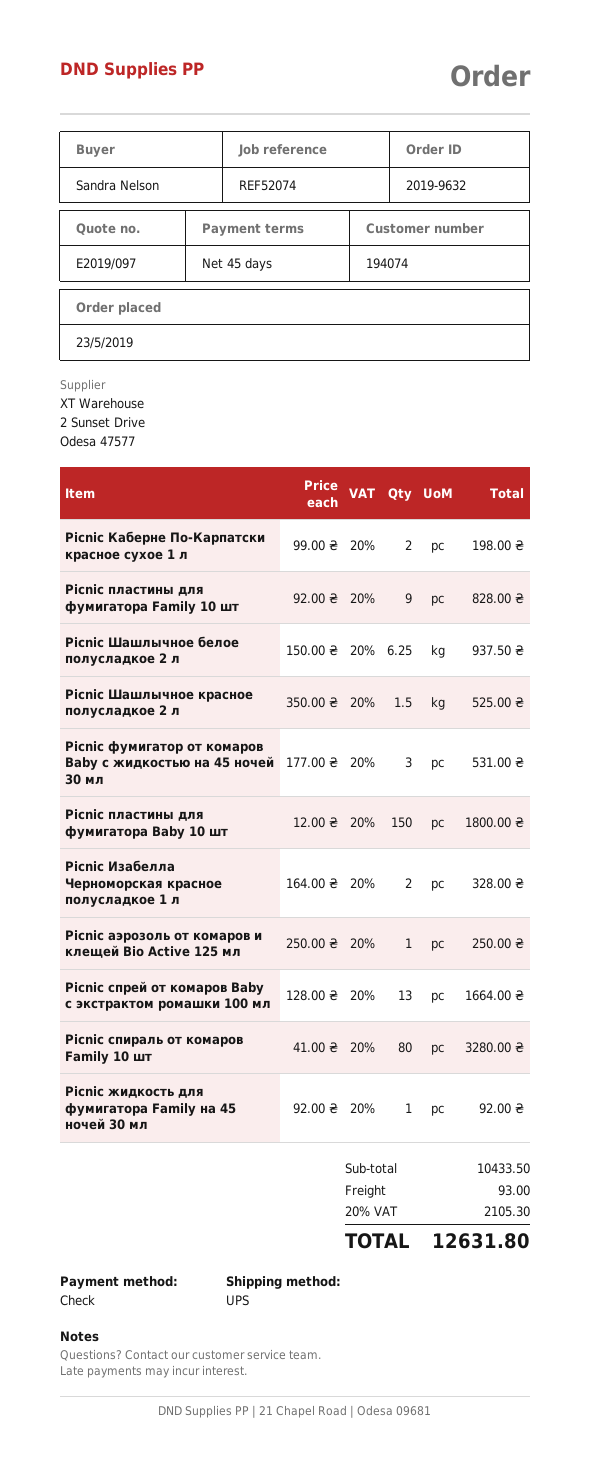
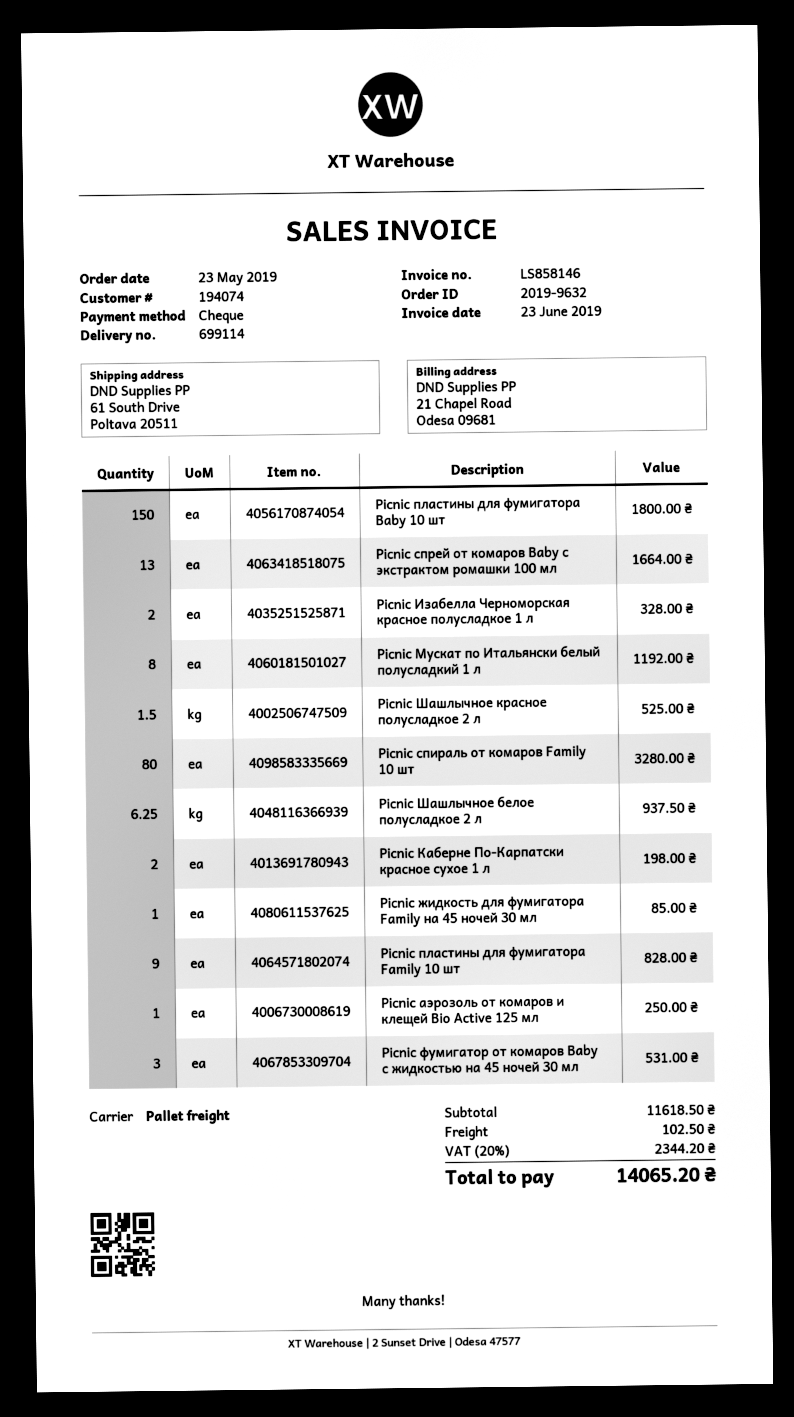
shipping method: UPS -> pallet freight
Picnic жидкость для фумигатора Family на 45 ночей 30 мл: 1 for 92.00 -> 1 for 85.00
Picnic Мускат по Итальянски белый полусладкий 1 л: none -> 8 for 1192.00
subtotal: 10433.50 -> 11618.50
shipping: 93.00 -> 102.50
tax: 20% = 2105.30 -> 20% = 2344.20
total: 12631.80 -> 14065.20

